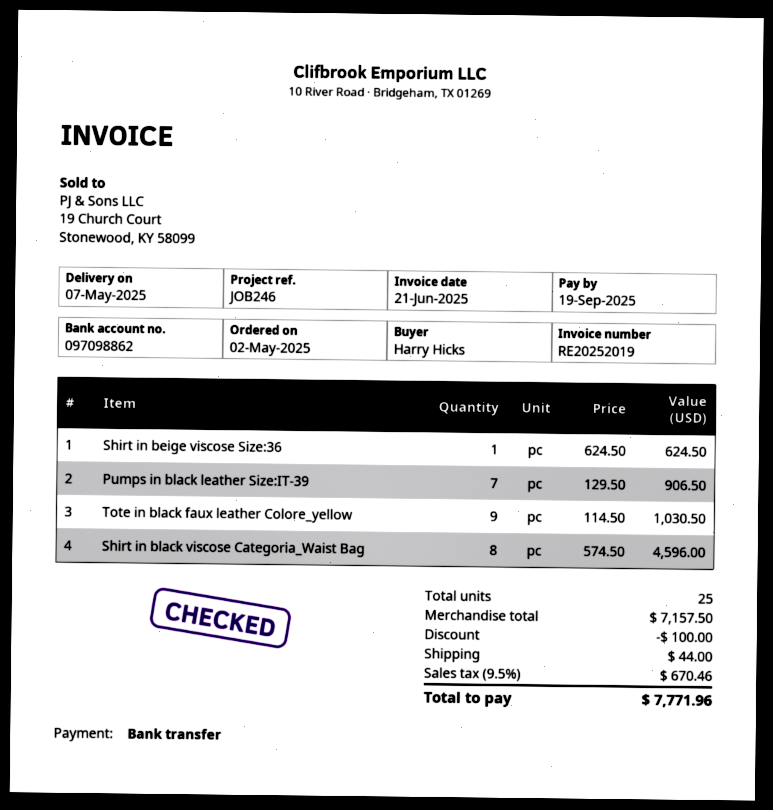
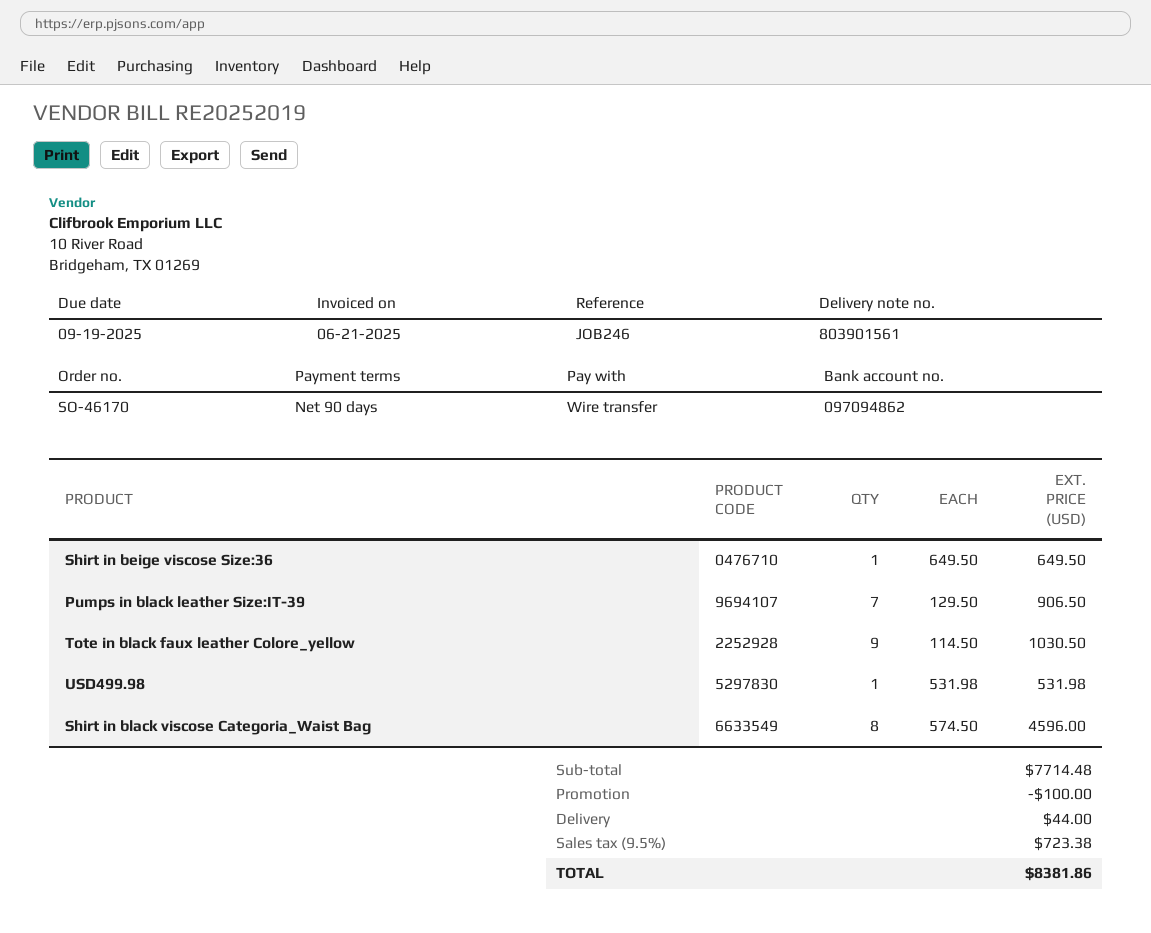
bank account: 097098862 -> 097094862
Shirt in beige viscose Size:36: 1 x 624.50 = 624.50 -> 1 x 649.50 = 649.50
USD499.98: none -> 1 x 531.98 = 531.98
subtotal: 7157.50 -> 7714.48
tax: 9.5% = 670.46 -> 9.5% = 723.38
total: 7771.96 -> 8381.86

